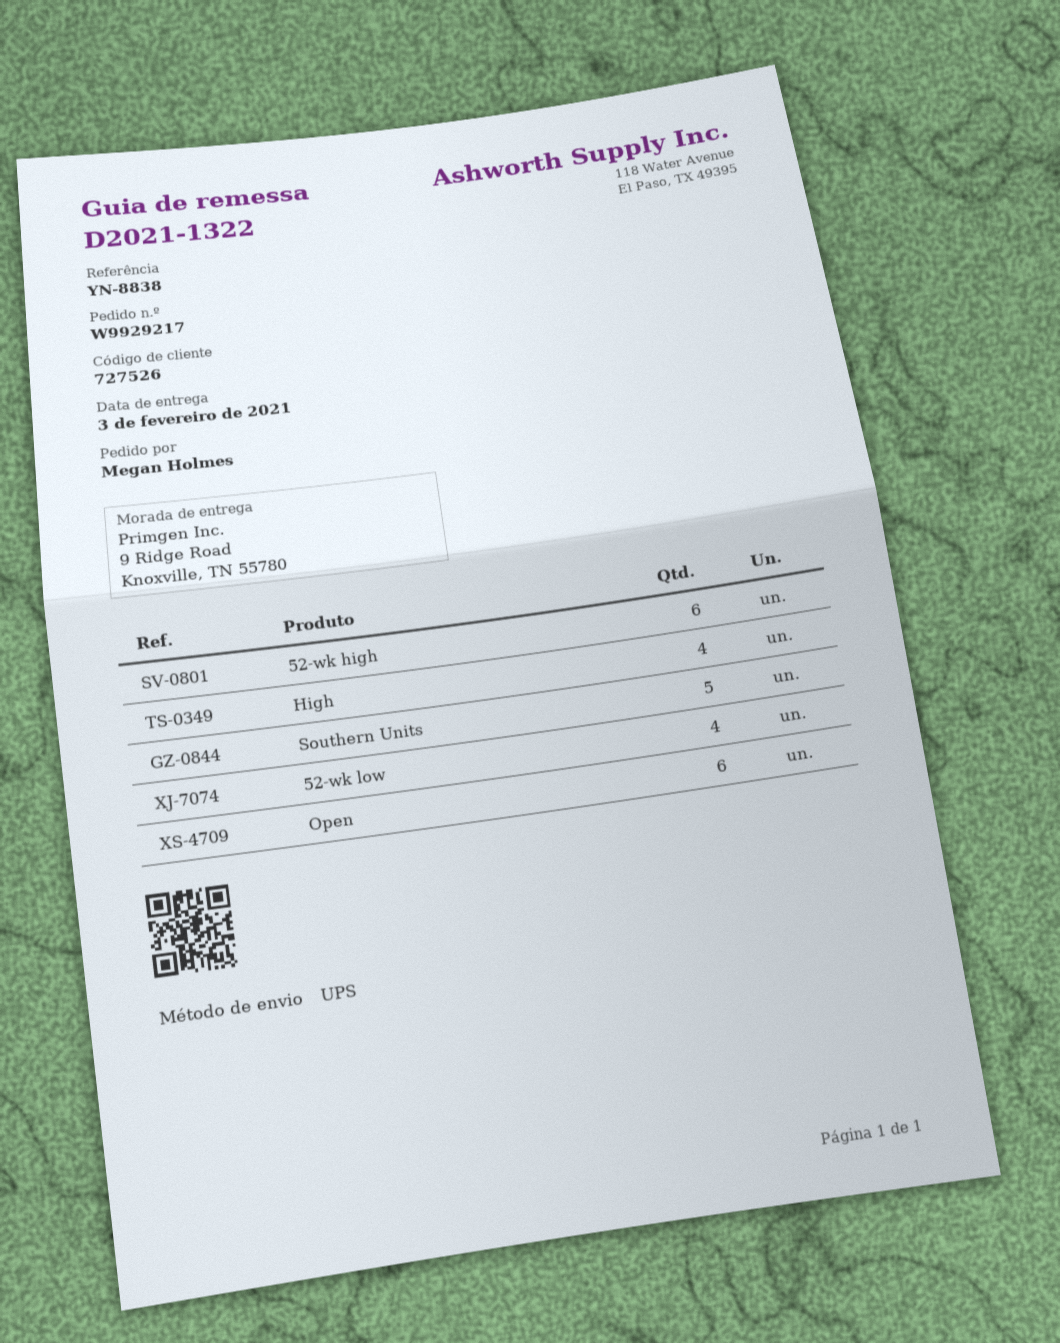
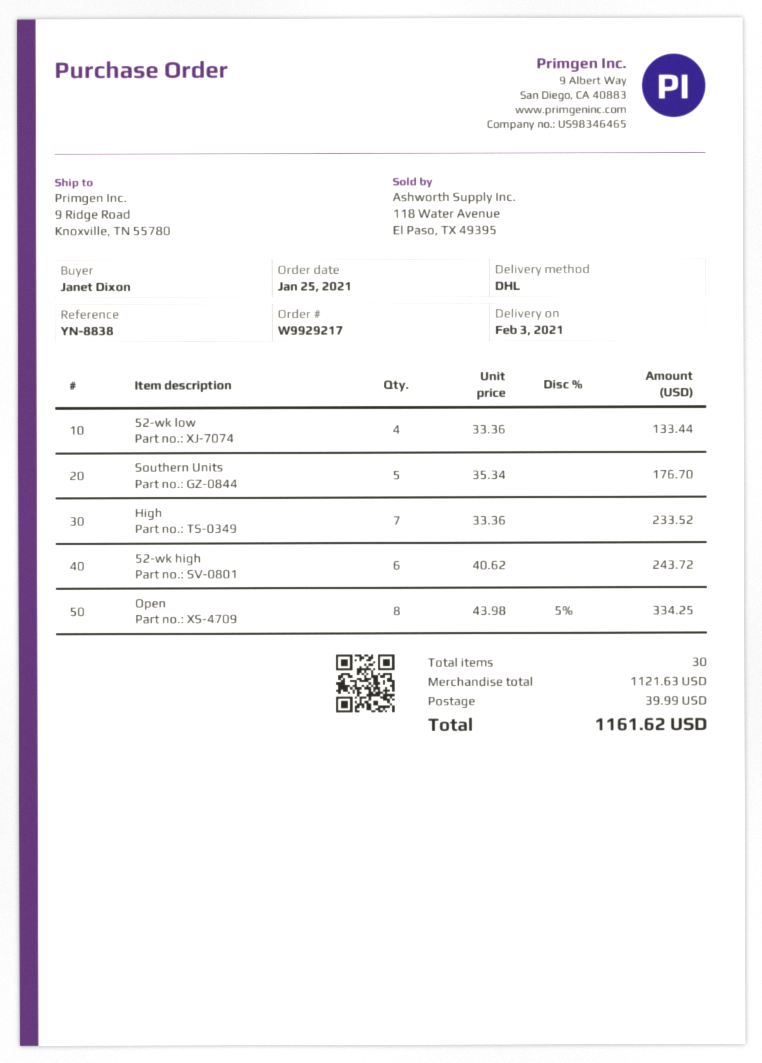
ordered by: Megan Holmes -> Janet Dixon
shipping method: UPS -> DHL
High: 4 -> 7
Open: 6 -> 8

